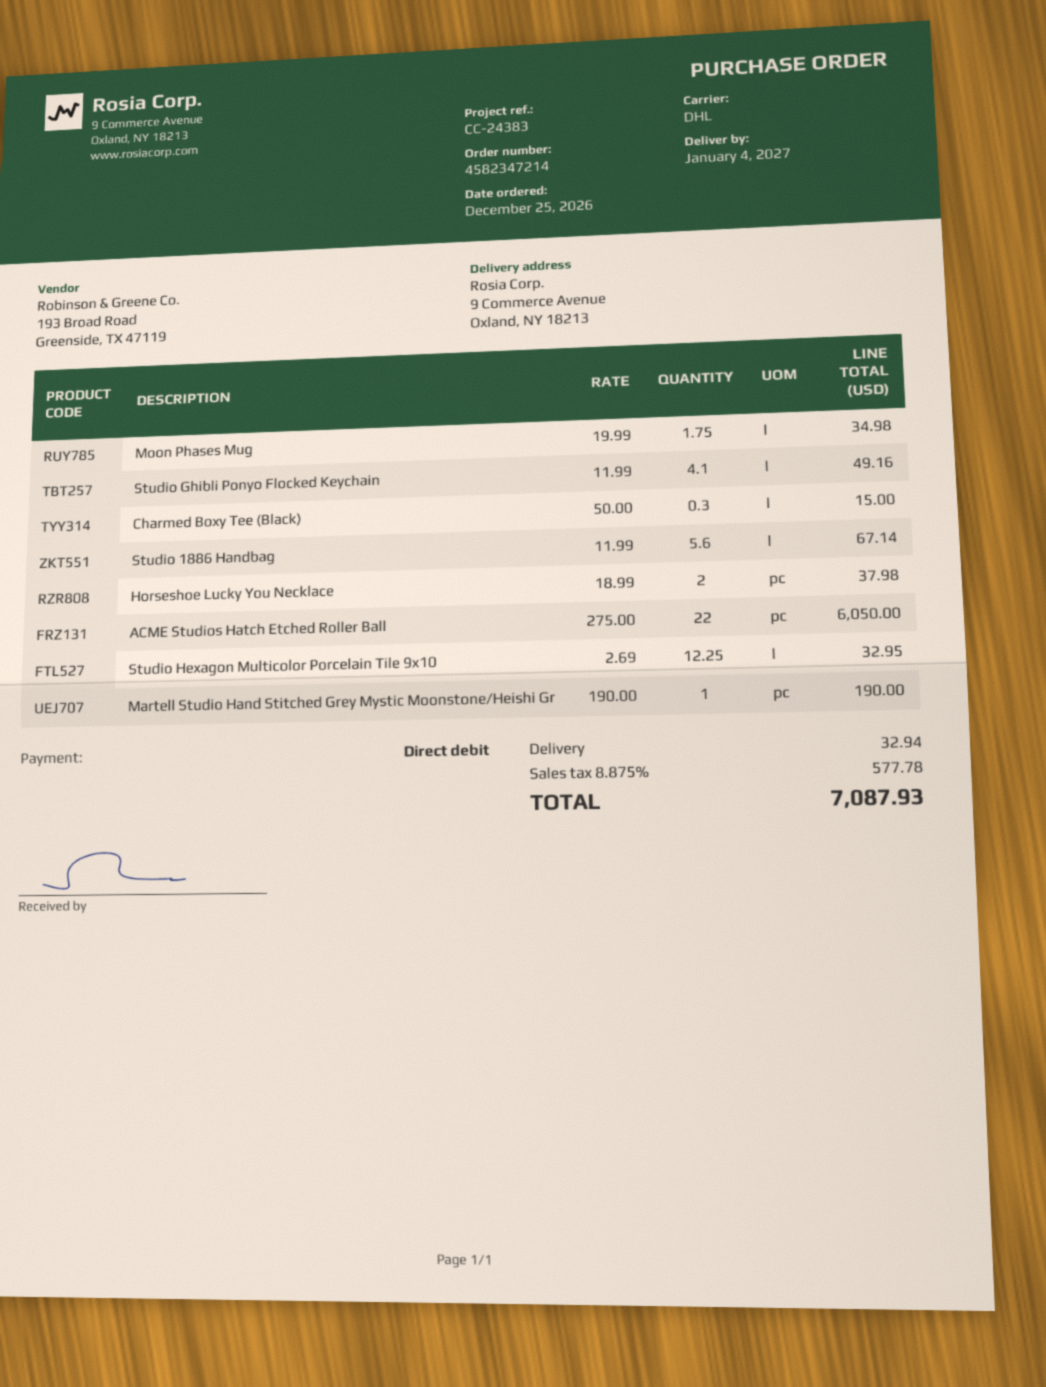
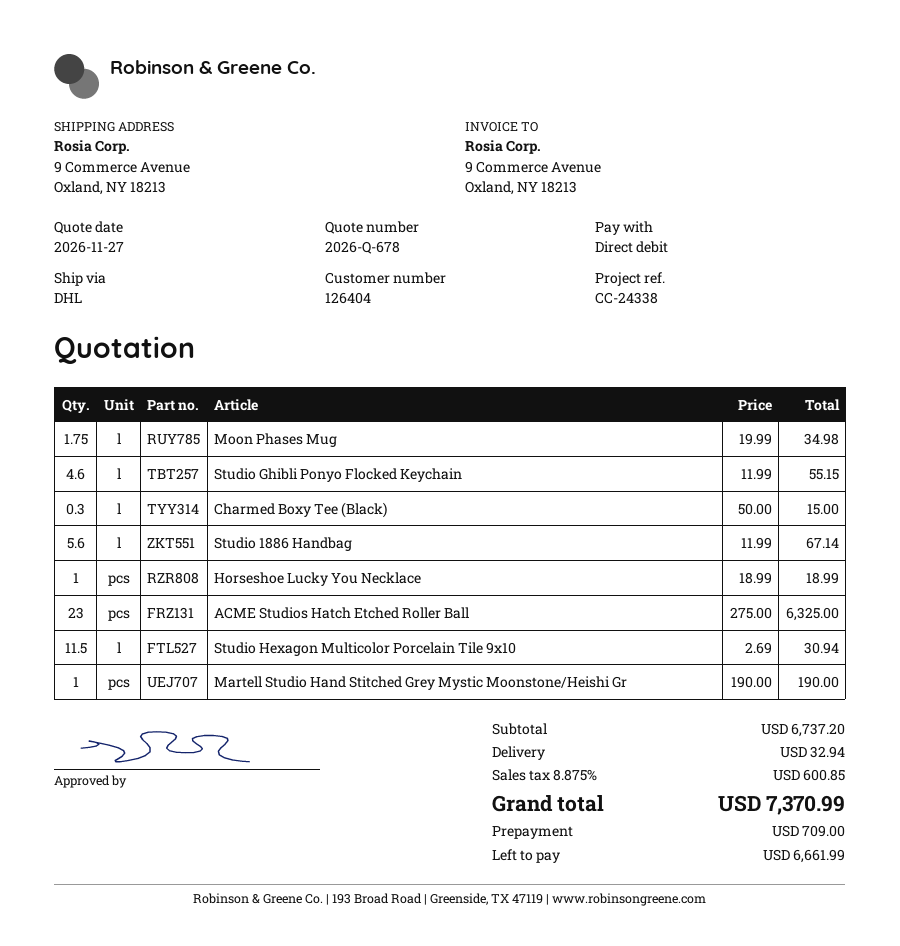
reference: CC-24383 -> CC-24338
Studio Ghibli Ponyo Flocked Keychain: 4.1 x 11.99 = 49.16 -> 4.6 x 11.99 = 55.15
Horseshoe Lucky You Necklace: 2 x 18.99 = 37.98 -> 1 x 18.99 = 18.99
ACME Studios Hatch Etched Roller Ball: 22 x 275.00 = 6050.00 -> 23 x 275.00 = 6325.00
Studio Hexagon Multicolor Porcelain Tile 9x10: 12.25 x 2.69 = 32.95 -> 11.5 x 2.69 = 30.94
tax: 8.875% = 577.78 -> 8.875% = 600.85
total: 7087.93 -> 7370.99

